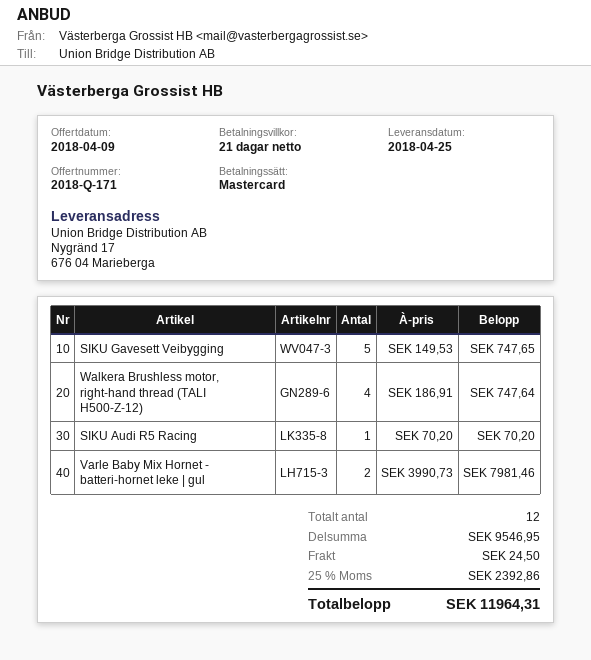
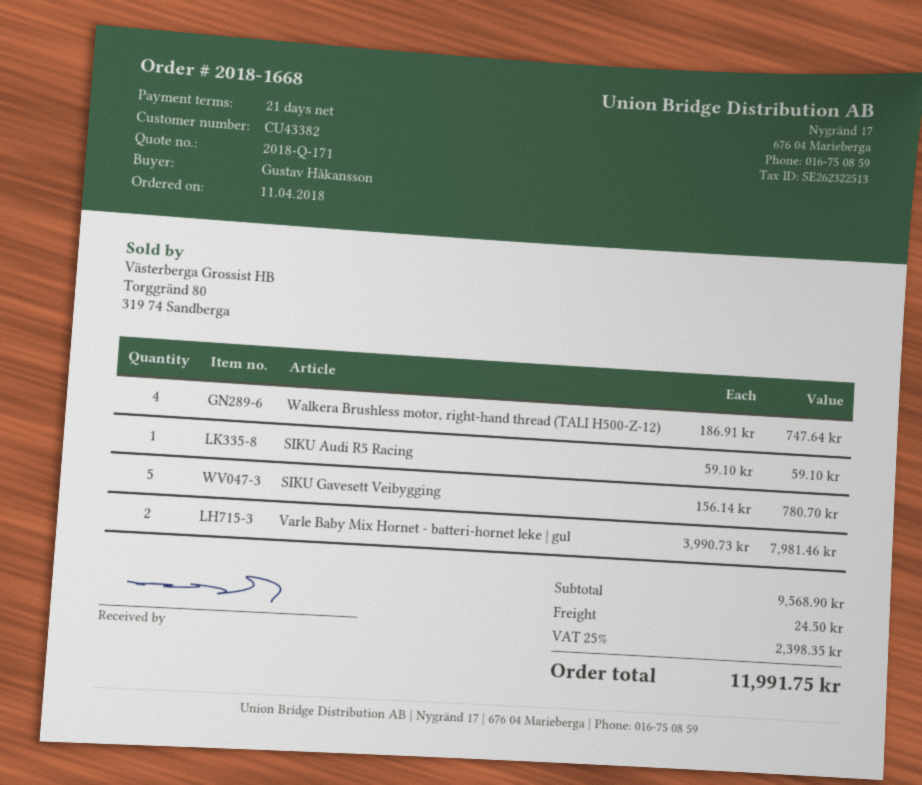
SIKU Gavesett Veibygging: 5 x 149.53 = 747.65 -> 5 x 156.14 = 780.70
SIKU Audi R5 Racing: 1 x 70.20 = 70.20 -> 1 x 59.10 = 59.10
subtotal: 9546.95 -> 9568.90
tax: 25% = 2392.86 -> 25% = 2398.35
total: 11964.31 -> 11991.75

